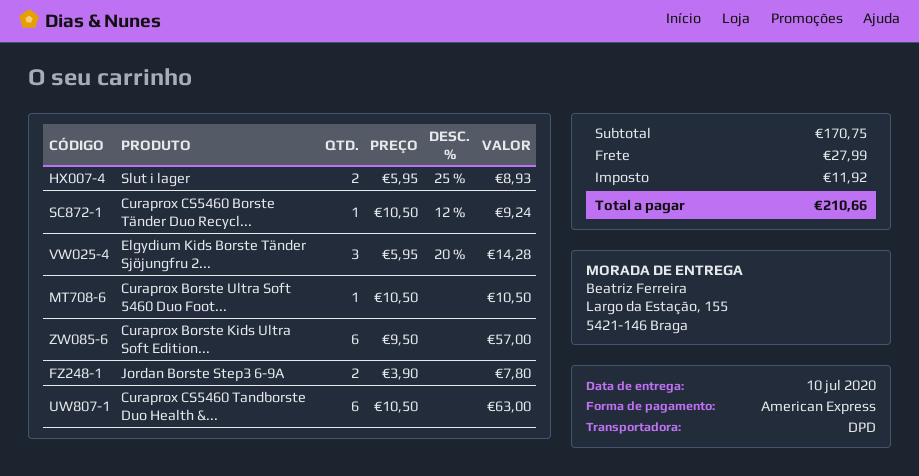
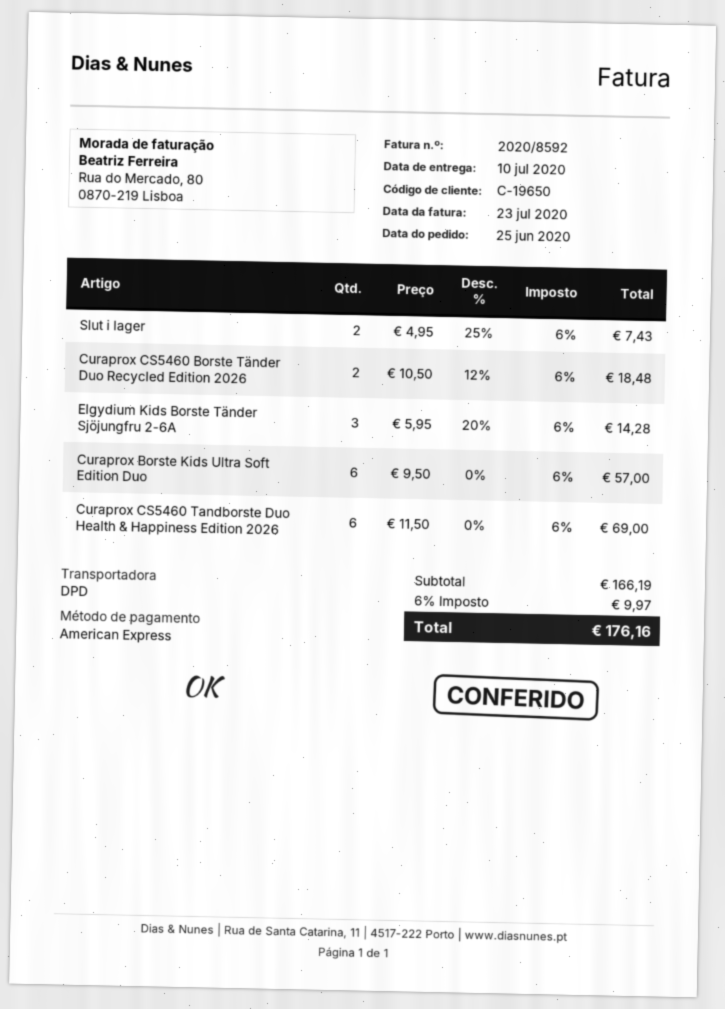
Slut i lager: 2 x 5.95 - 25% = 8.93 -> 2 x 4.95 - 25% = 7.43
Curaprox CS5460 Borste Tänder Duo Recycl...: 1 x 10.50 - 12% = 9.24 -> 2 x 10.50 - 12% = 18.48
Curaprox Borste Ultra Soft 5460 Duo Foot...: 1 x 10.50 = 10.50 -> none
Jordan Borste Step3 6-9A: 2 x 3.90 = 7.80 -> none
Curaprox CS5460 Tandborste Duo Health &...: 6 x 10.50 = 63.00 -> 6 x 11.50 = 69.00
subtotal: 170.75 -> 166.19
shipping: 27.99 -> none
tax: 11.92 -> 9.97
total: 210.66 -> 176.16

